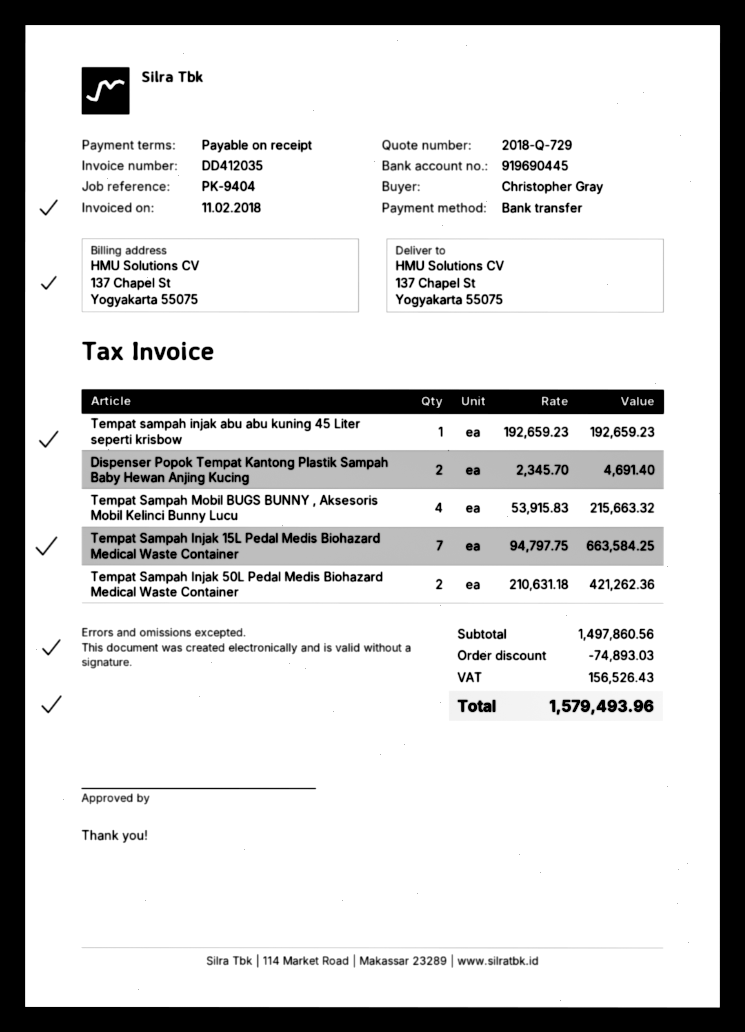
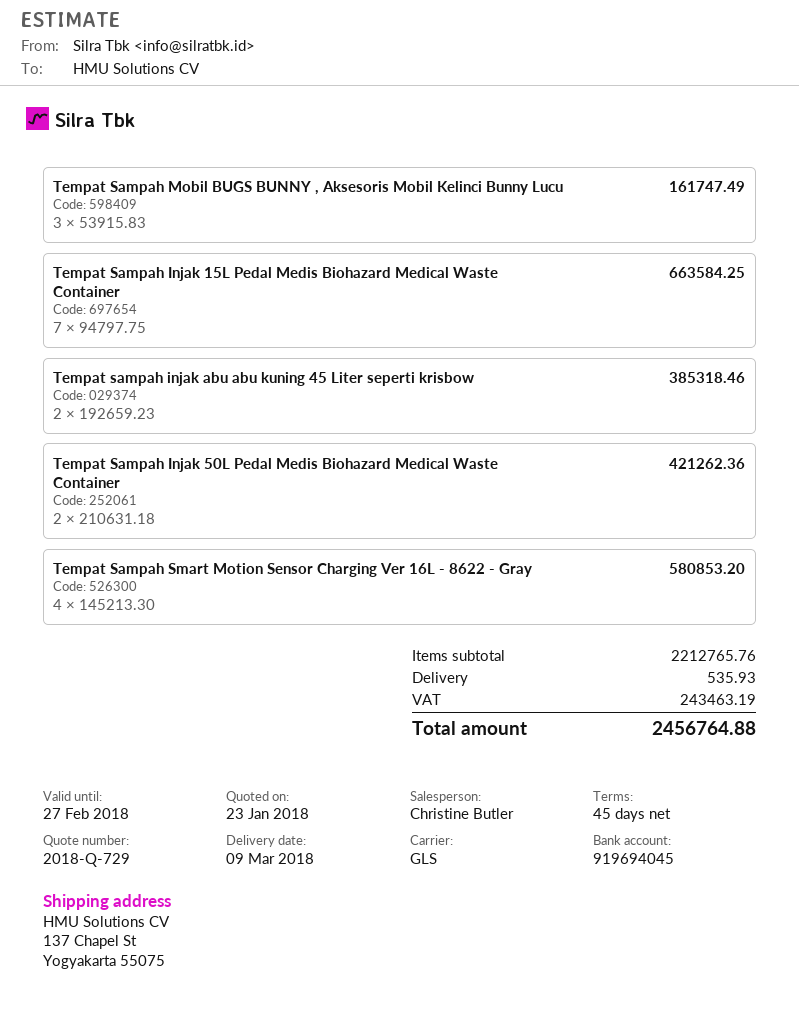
payment terms: on receipt -> 45 days
bank account: 919690445 -> 919694045
Tempat sampah injak abu abu kuning 45 Liter seperti krisbow: 1 x 192659.23 = 192659.23 -> 2 x 192659.23 = 385318.46
Dispenser Popok Tempat Kantong Plastik Sampah Baby Hewan Anjing Kucing: 2 x 2345.70 = 4691.40 -> none
Tempat Sampah Mobil BUGS BUNNY , Aksesoris Mobil Kelinci Bunny Lucu: 4 x 53915.83 = 215663.32 -> 3 x 53915.83 = 161747.49
Tempat Sampah Smart Motion Sensor Charging Ver 16L - 8622 - Gray: none -> 4 x 145213.30 = 580853.20
subtotal: 1497860.56 -> 2212765.76
discount: 74893.03 -> none
shipping: none -> 535.93
tax: 156526.43 -> 243463.19
total: 1579493.96 -> 2456764.88

